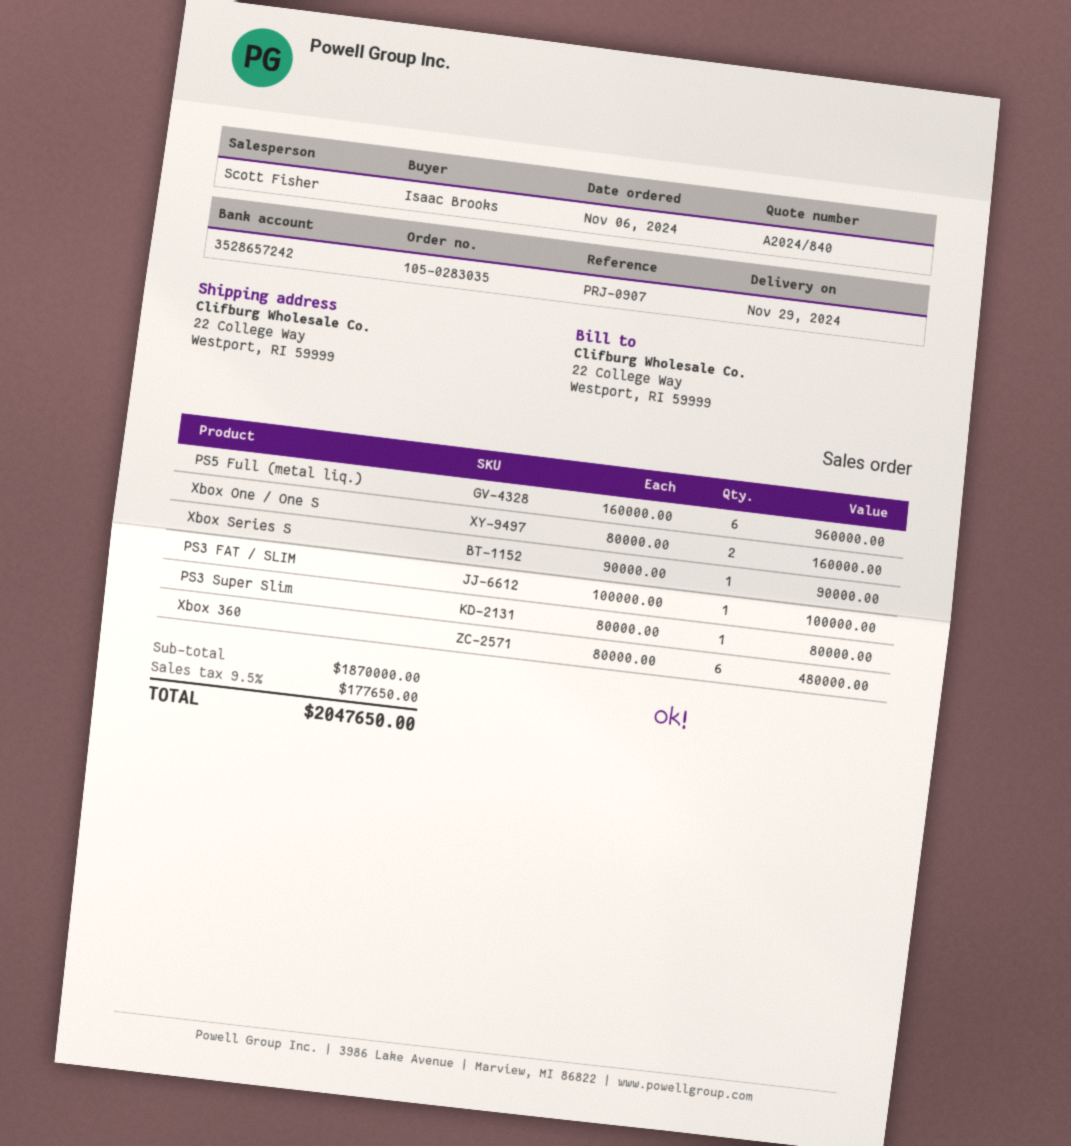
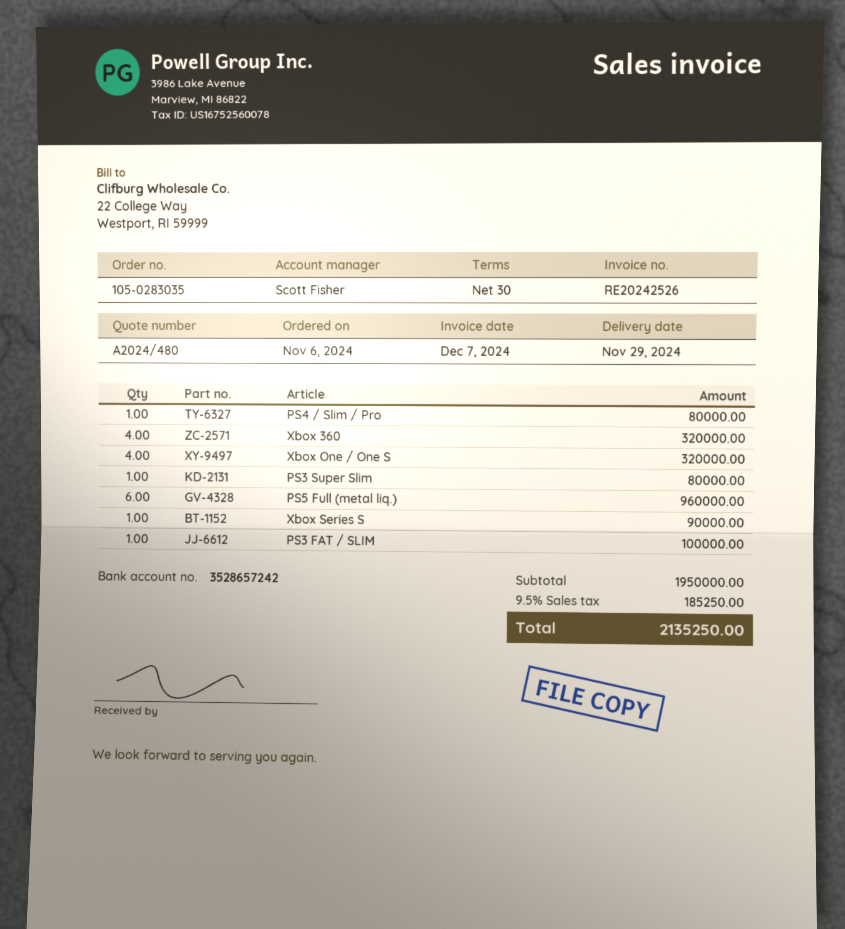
quote number: A2024/840 -> A2024/480
Xbox One / One S: 2 for 160000.00 -> 4 for 320000.00
Xbox 360: 6 for 480000.00 -> 4 for 320000.00
PS4 / Slim / Pro: none -> 1 for 80000.00
subtotal: 1870000.00 -> 1950000.00
tax: 9.5% = 177650.00 -> 9.5% = 185250.00
total: 2047650.00 -> 2135250.00

